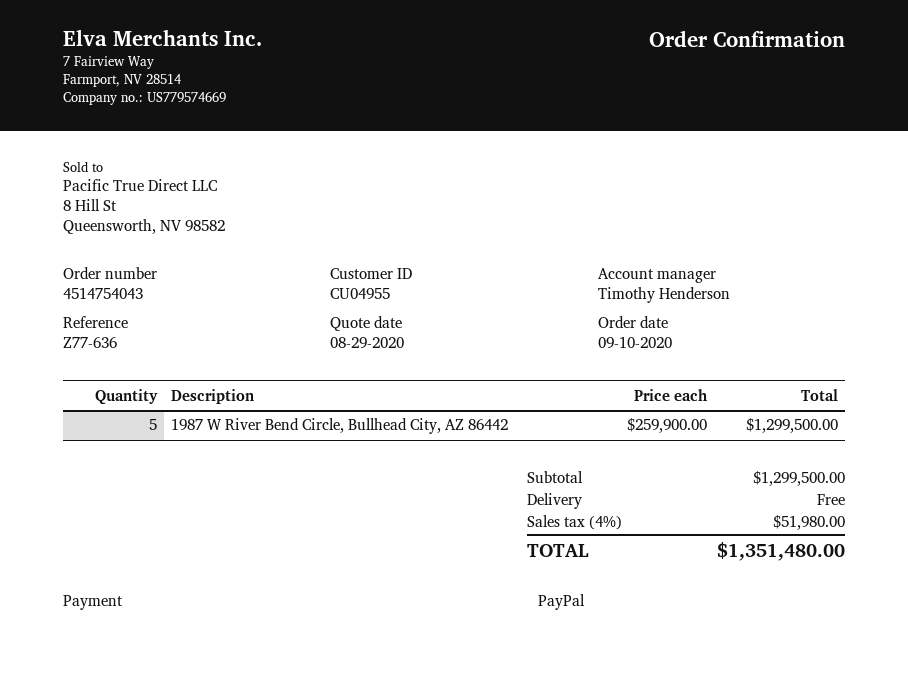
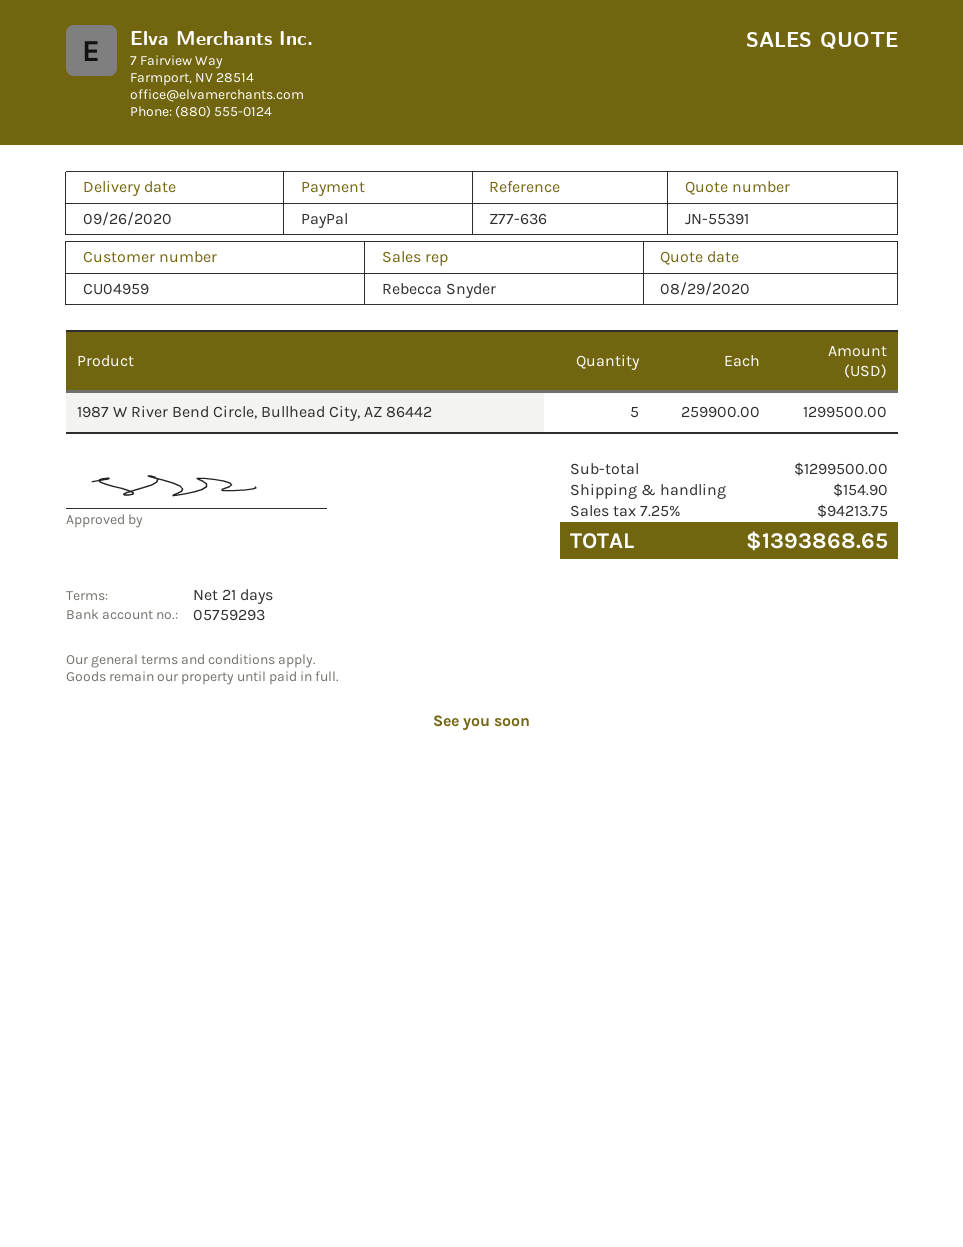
customer number: CU04955 -> CU04959
sales rep: Timothy Henderson -> Rebecca Snyder
shipping: 0.00 -> 154.90
tax: 4% = 51980.00 -> 7.25% = 94213.75
total: 1351480.00 -> 1393868.65

